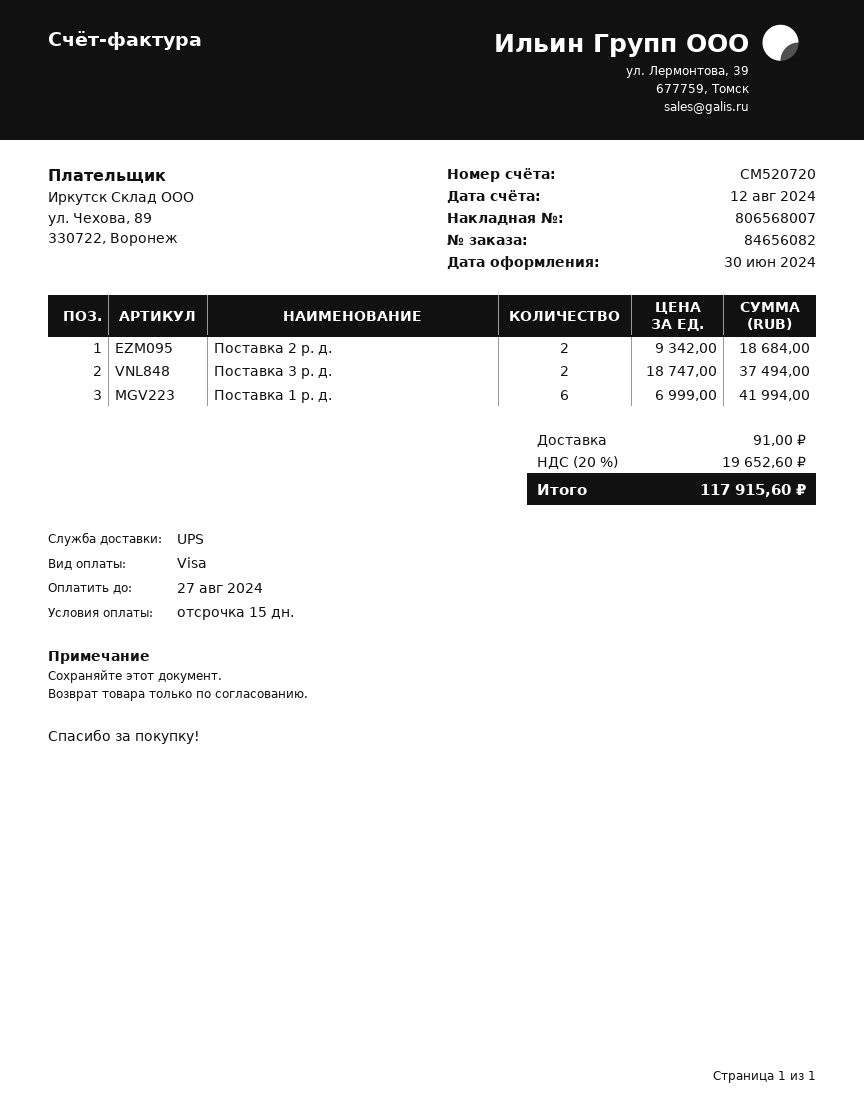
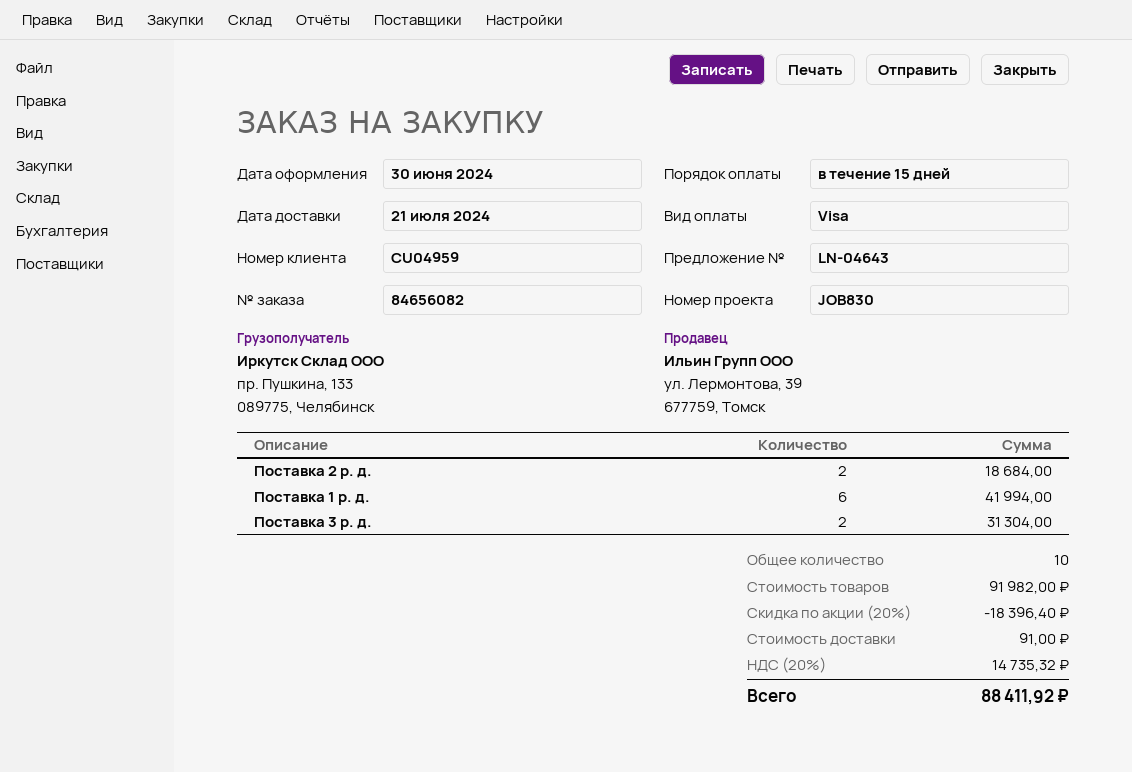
Поставка 3 р. д.: 2 for 37494.00 -> 2 for 31304.00
discount: none -> 20% = 18396.40
tax: 20% = 19652.60 -> 20% = 14735.32
total: 117915.60 -> 88411.92

